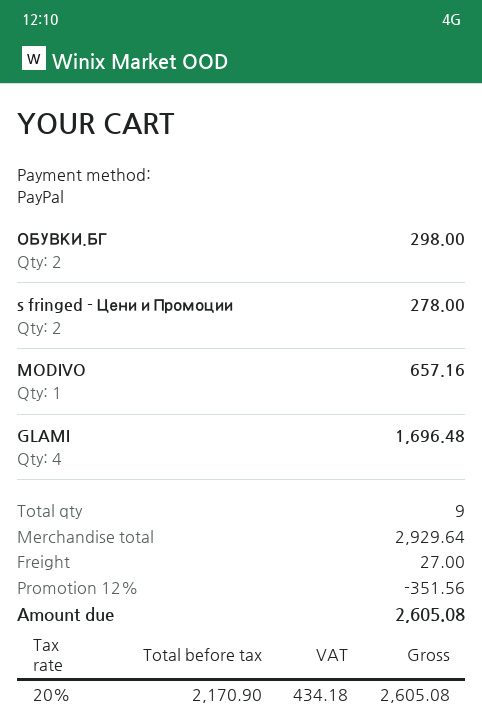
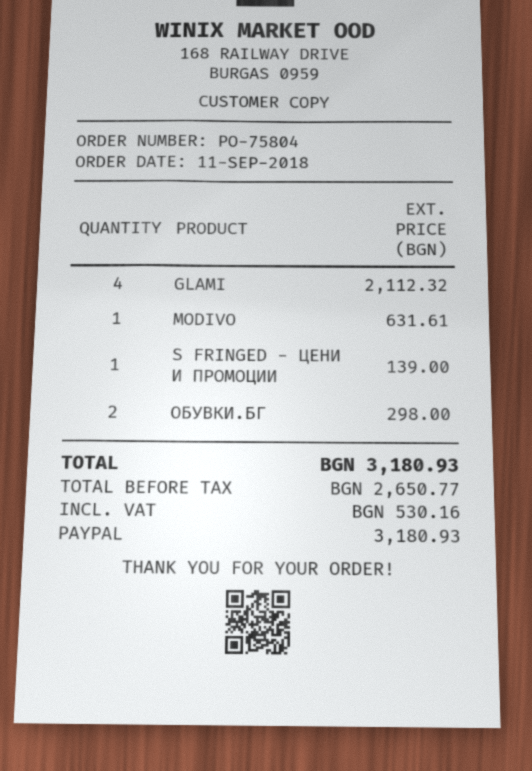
s fringed - Цени и Промоции: 2 for 278.00 -> 1 for 139.00
MODIVO: 1 for 657.16 -> 1 for 631.61
GLAMI: 4 for 1696.48 -> 4 for 2112.32
discount: 12% = 351.56 -> none
shipping: 27.00 -> none
net: 2170.90 -> 2650.77
tax: 434.18 -> 530.16
total: 2605.08 -> 3180.93

